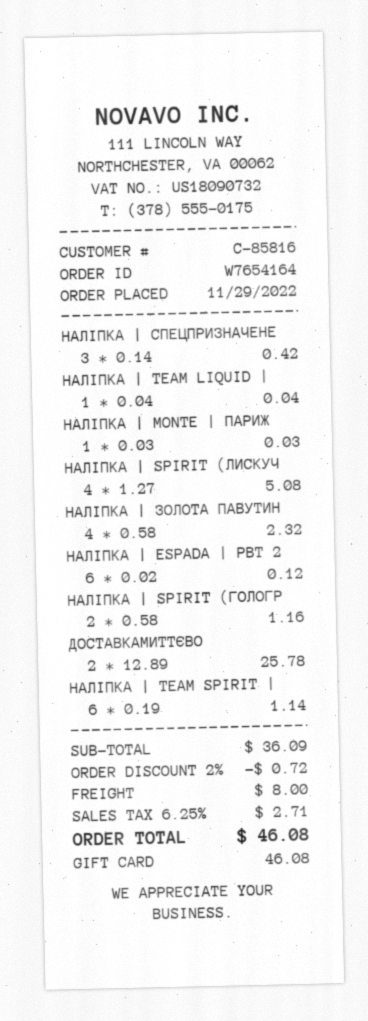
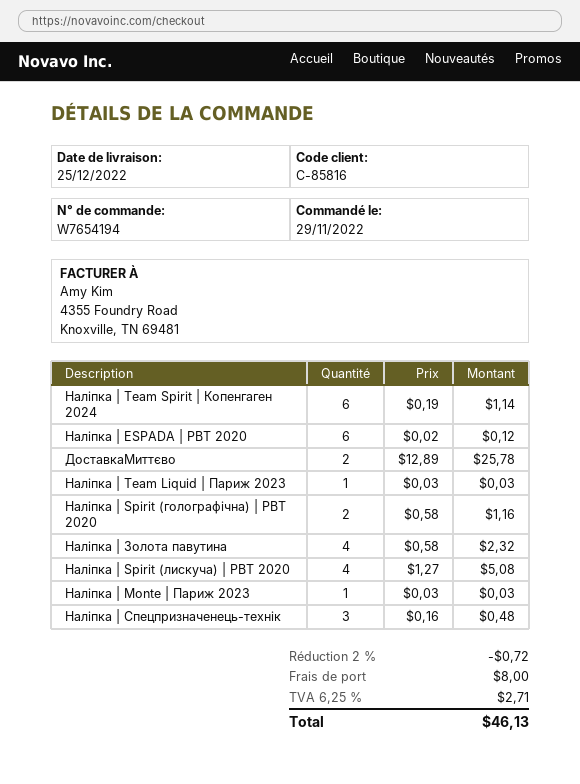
order number: W7654164 -> W7654194
НАЛІПКА | СПЕЦПРИЗНАЧЕНЕ: 3 x 0.14 = 0.42 -> 3 x 0.16 = 0.48
НАЛІПКА | TEAM LIQUID |: 1 x 0.04 = 0.04 -> 1 x 0.03 = 0.03
total: 46.08 -> 46.13

